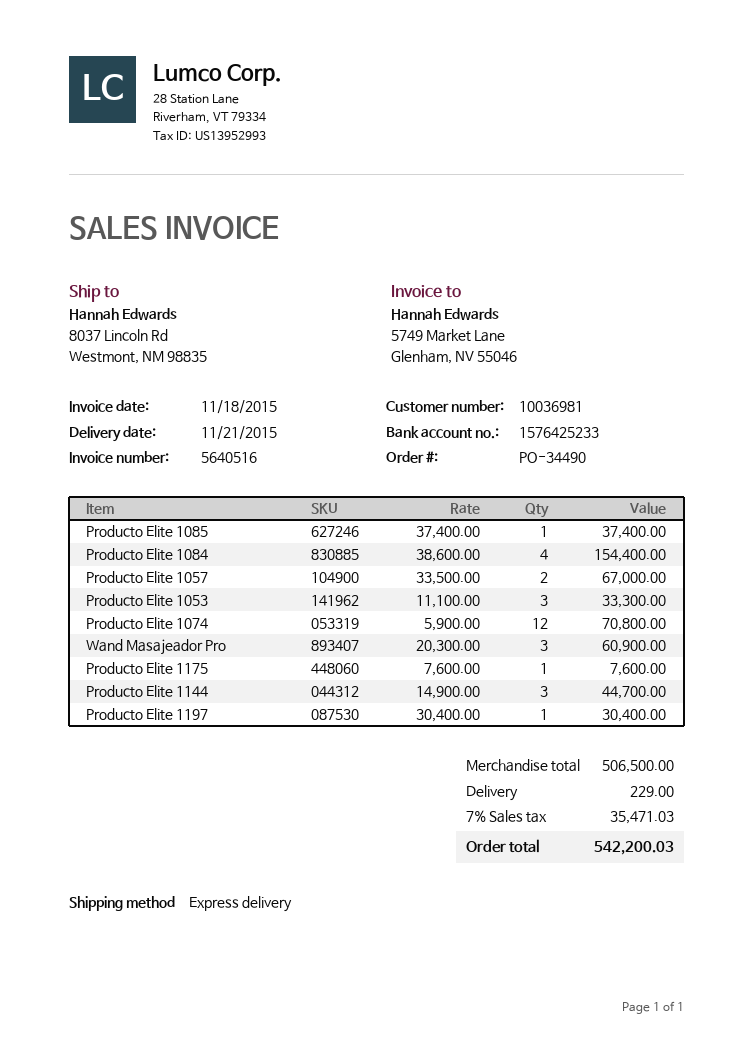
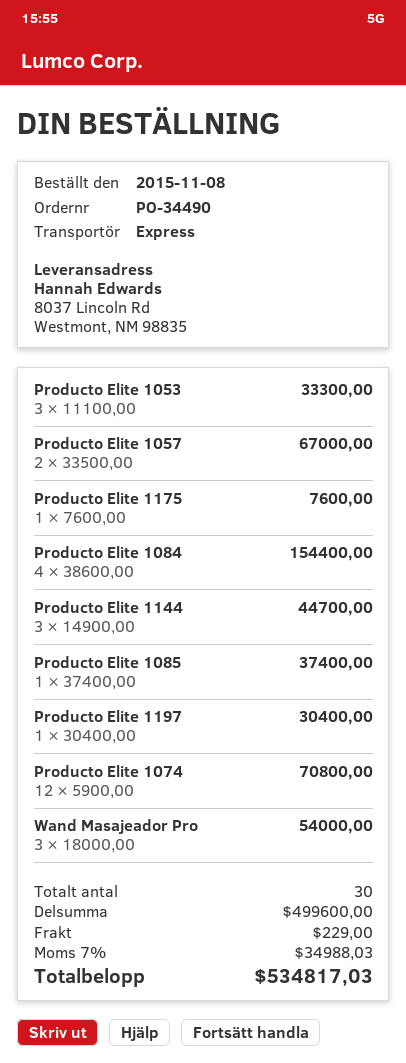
Wand Masajeador Pro: 3 x 20300.00 = 60900.00 -> 3 x 18000.00 = 54000.00
subtotal: 506500.00 -> 499600.00
tax: 7% = 35471.03 -> 7% = 34988.03
total: 542200.03 -> 534817.03

